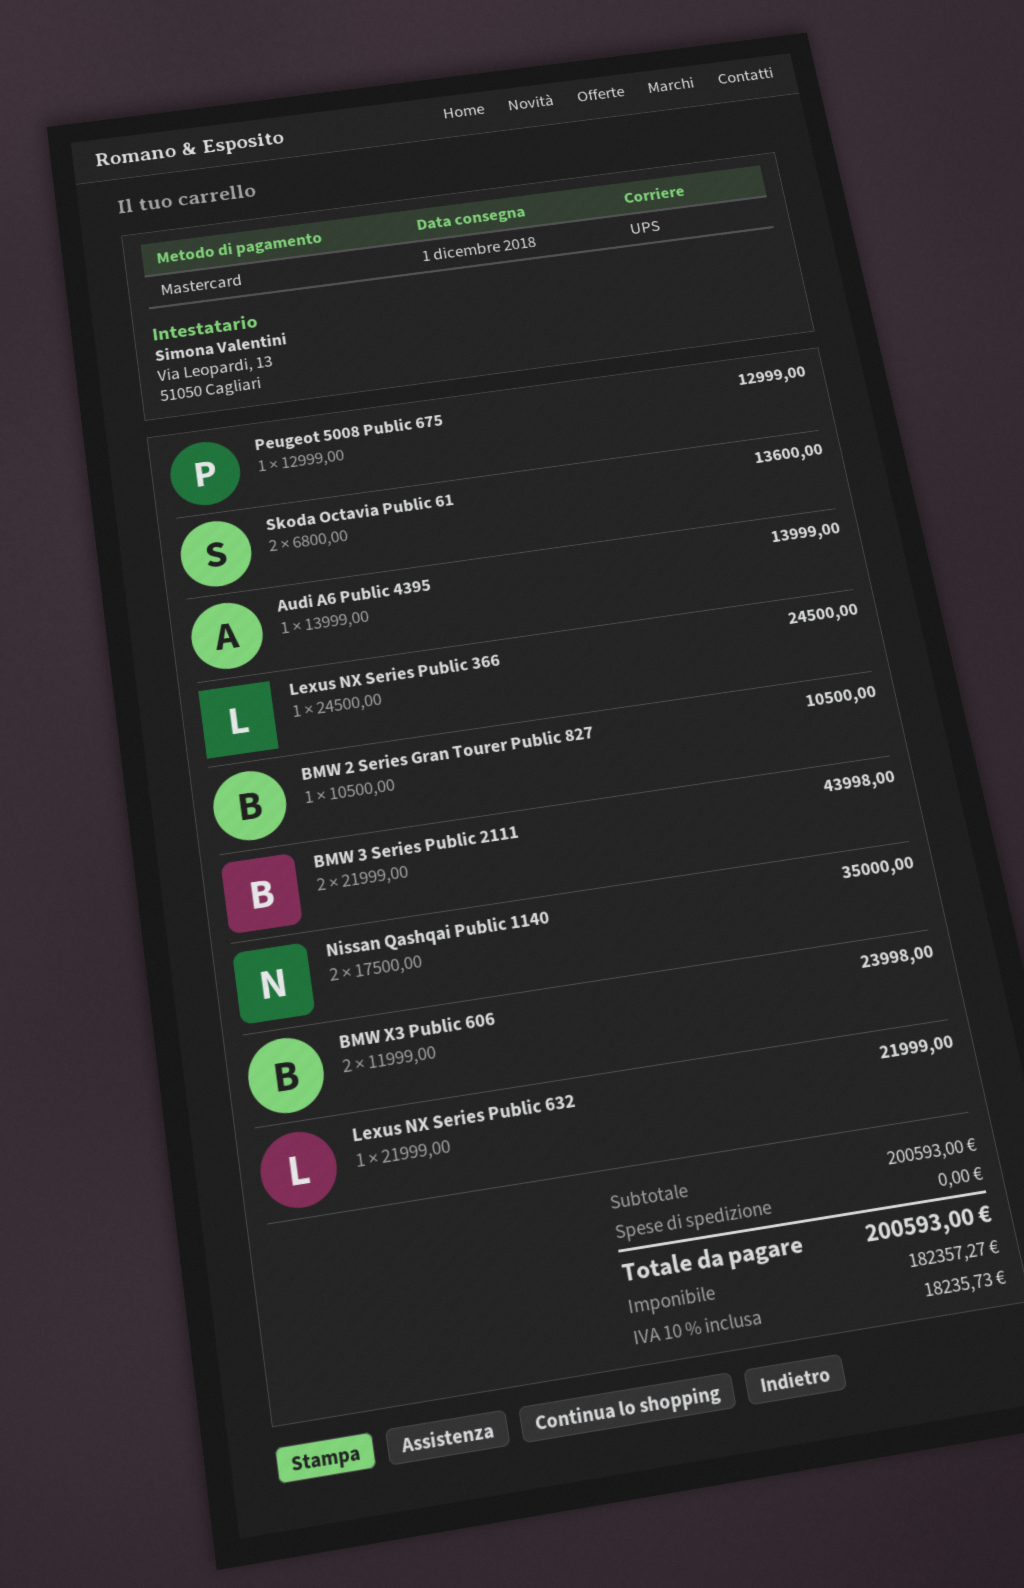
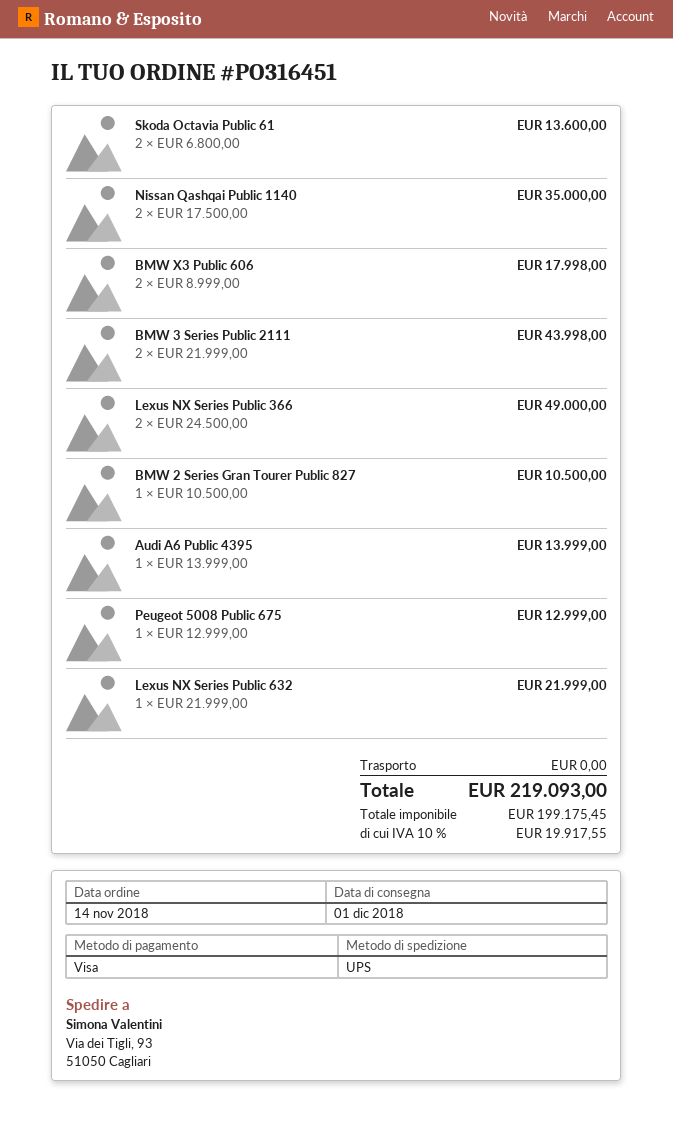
payment method: Mastercard -> Visa
Lexus NX Series Public 366: 1 x 24500.00 = 24500.00 -> 2 x 24500.00 = 49000.00
BMW X3 Public 606: 2 x 11999.00 = 23998.00 -> 2 x 8999.00 = 17998.00
net: 182357.27 -> 199175.45
tax: 10% = 18235.73 -> 10% = 19917.55
total: 200593.00 -> 219093.00

